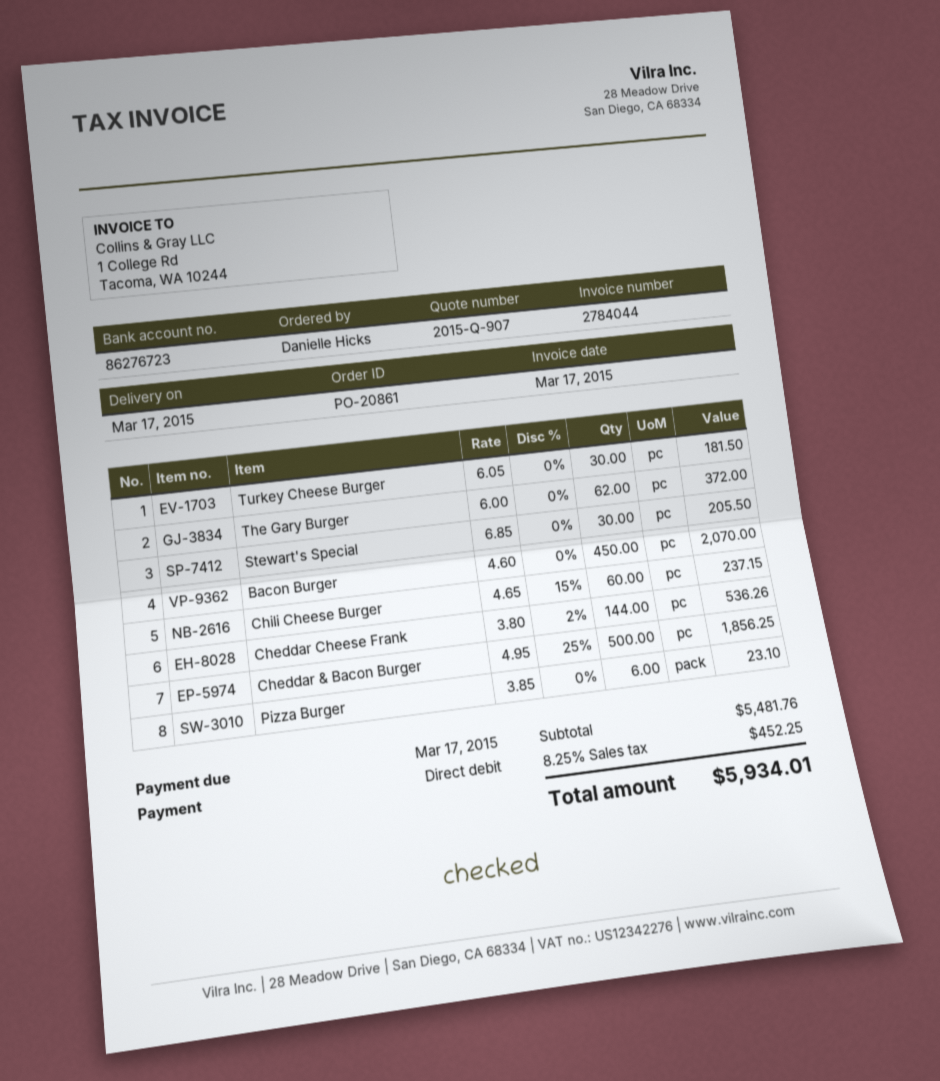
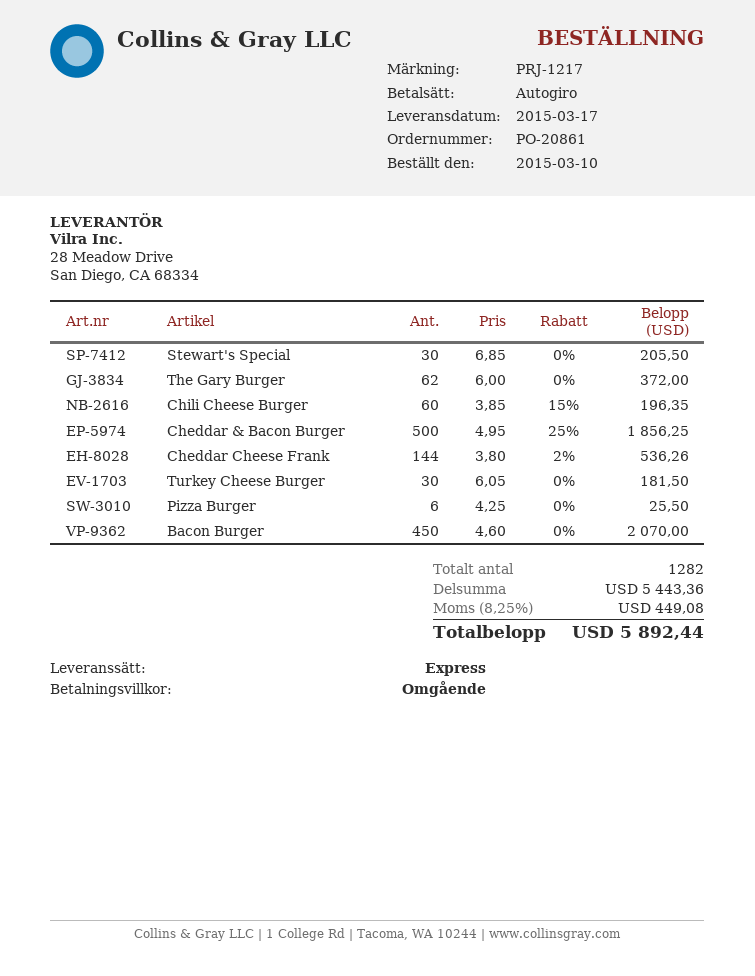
Chili Cheese Burger: 60 x 4.65 - 15% = 237.15 -> 60 x 3.85 - 15% = 196.35
Pizza Burger: 6 x 3.85 = 23.10 -> 6 x 4.25 = 25.50
subtotal: 5481.76 -> 5443.36
tax: 8.25% = 452.25 -> 8.25% = 449.08
total: 5934.01 -> 5892.44

